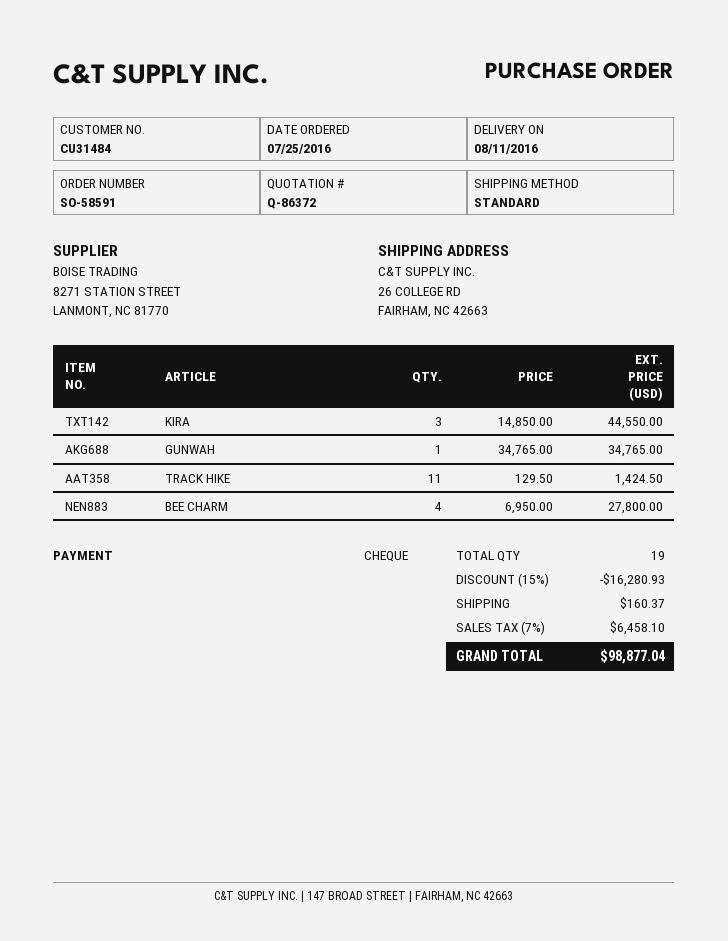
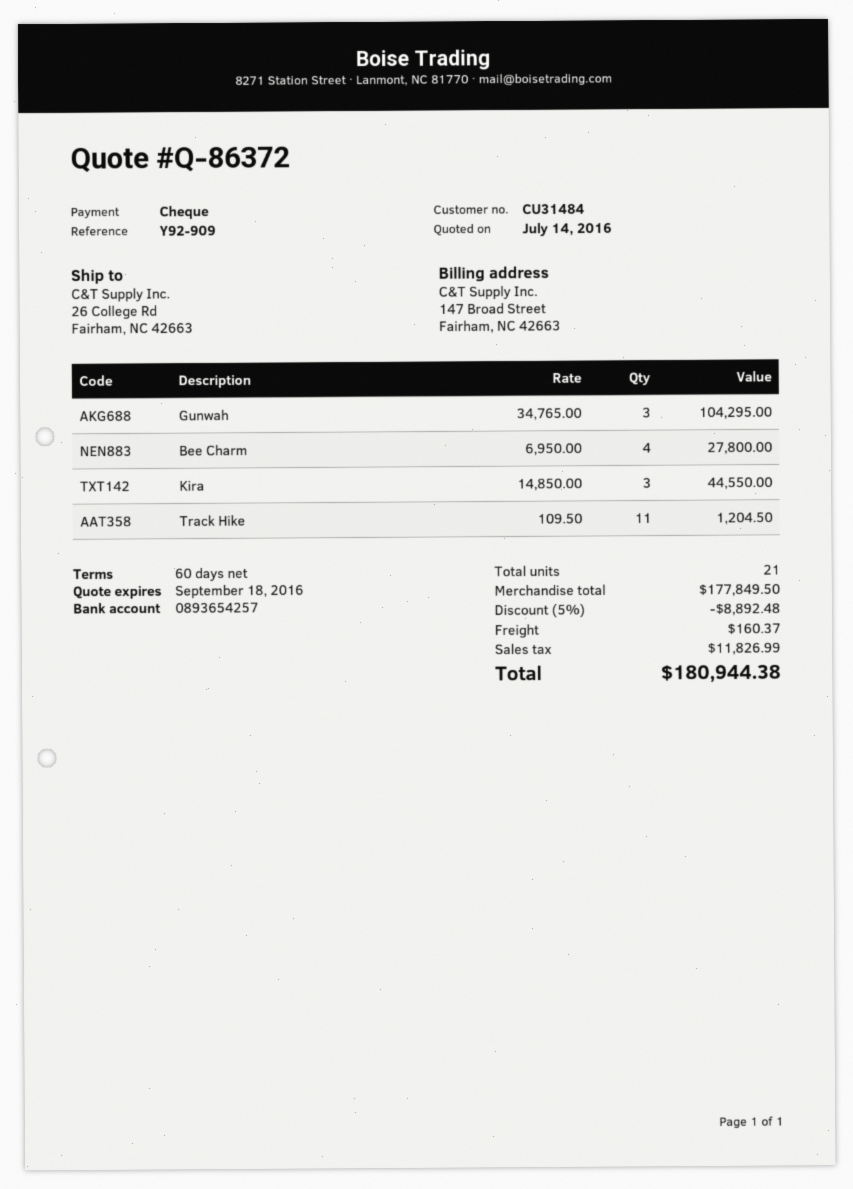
GUNWAH: 1 x 34765.00 = 34765.00 -> 3 x 34765.00 = 104295.00
TRACK HIKE: 11 x 129.50 = 1424.50 -> 11 x 109.50 = 1204.50
total quantity: 19 -> 21
discount: 15% = 16280.93 -> 5% = 8892.48
tax: 6458.10 -> 11826.99
total: 98877.04 -> 180944.38

